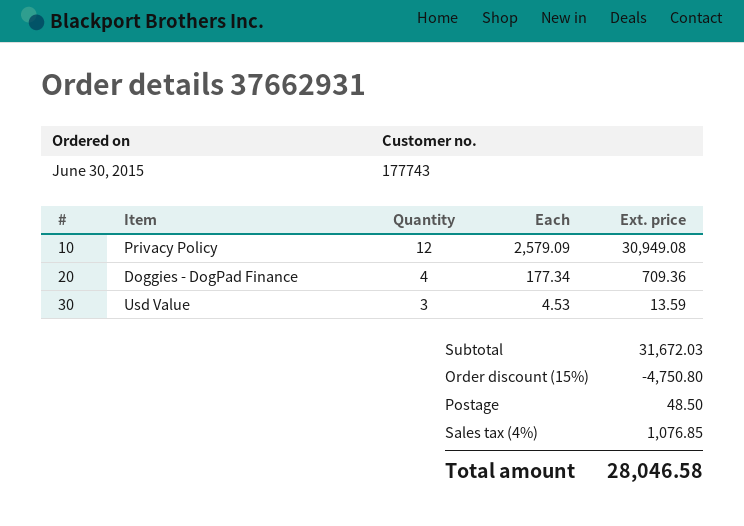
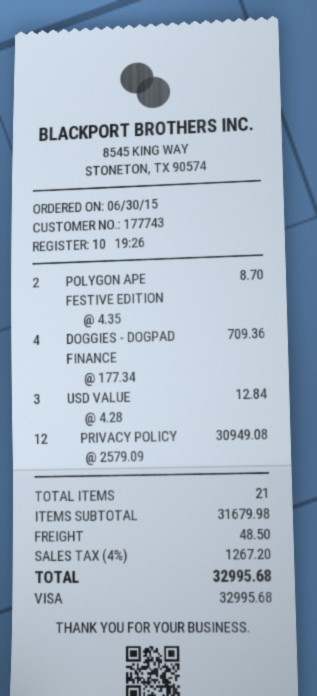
Usd Value: 3 x 4.53 = 13.59 -> 3 x 4.28 = 12.84
POLYGON APE FESTIVE EDITION: none -> 2 x 4.35 = 8.70
subtotal: 31672.03 -> 31679.98
discount: 15% = 4750.80 -> none
tax: 4% = 1076.85 -> 4% = 1267.20
total: 28046.58 -> 32995.68

